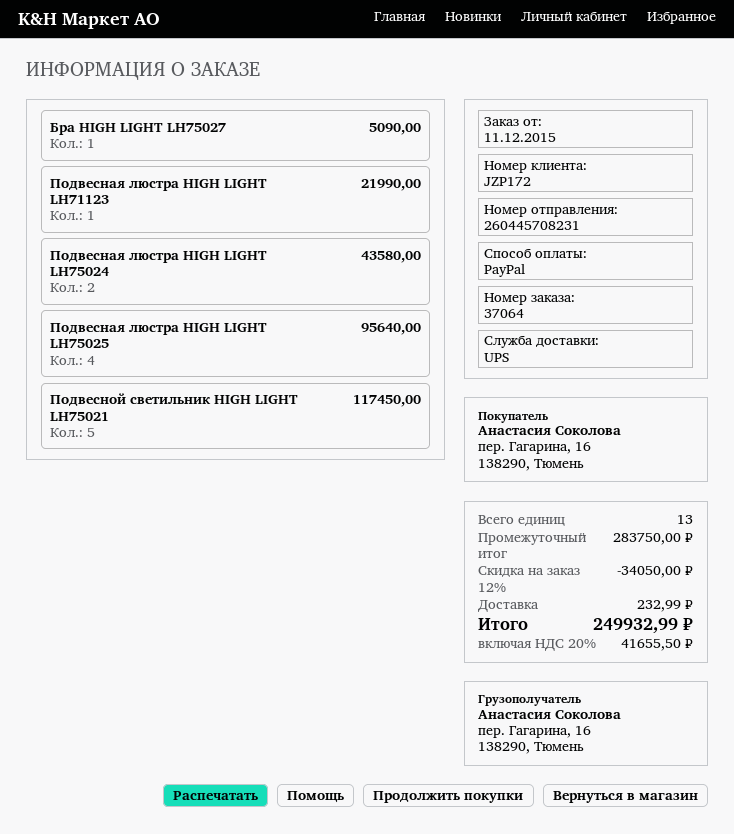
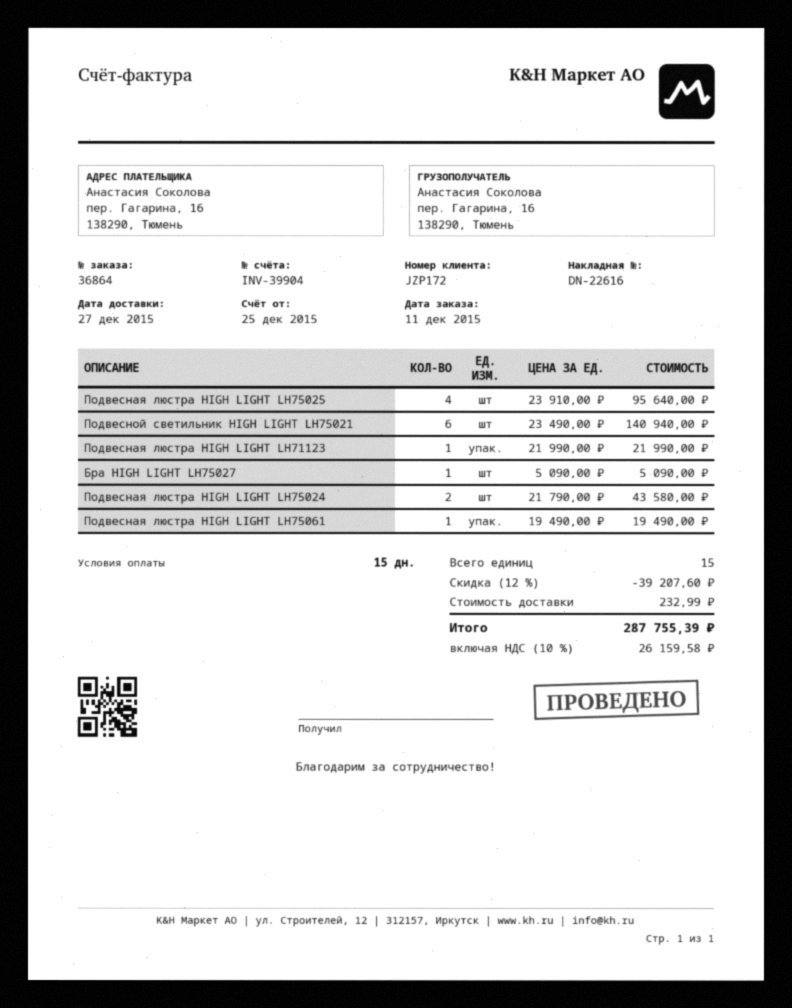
order number: 37064 -> 36864
Подвесной светильник HIGH LIGHT LH75021: 5 for 117450.00 -> 6 for 140940.00
Подвесная люстра HIGH LIGHT LH75061: none -> 1 for 19490.00
total quantity: 13 -> 15
discount: 12% = 34050.00 -> 12% = 39207.60
tax: 20% = 41655.50 -> 10% = 26159.58
total: 249932.99 -> 287755.39

